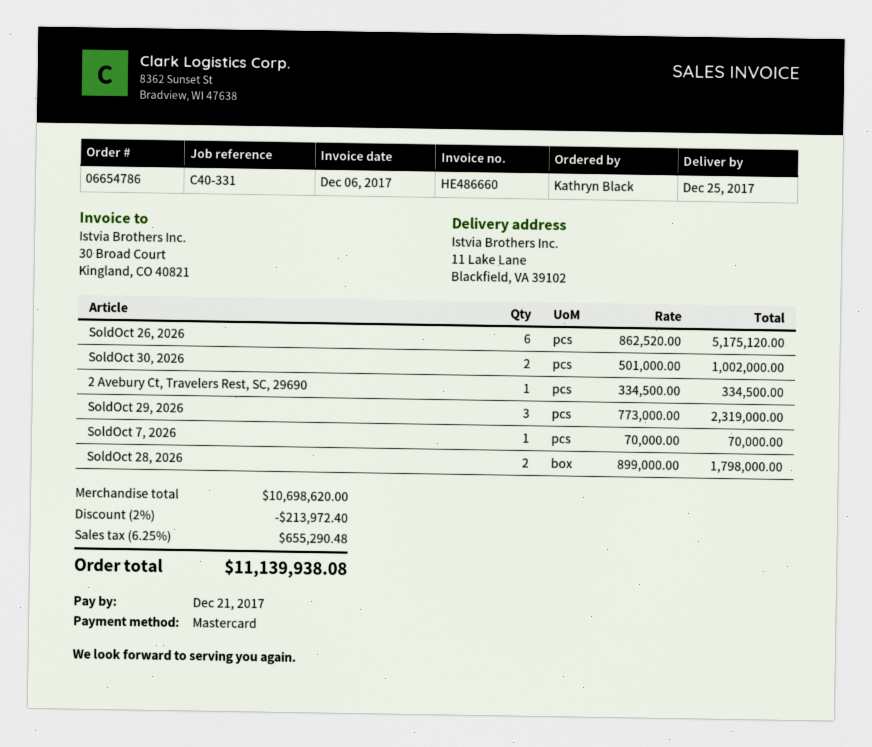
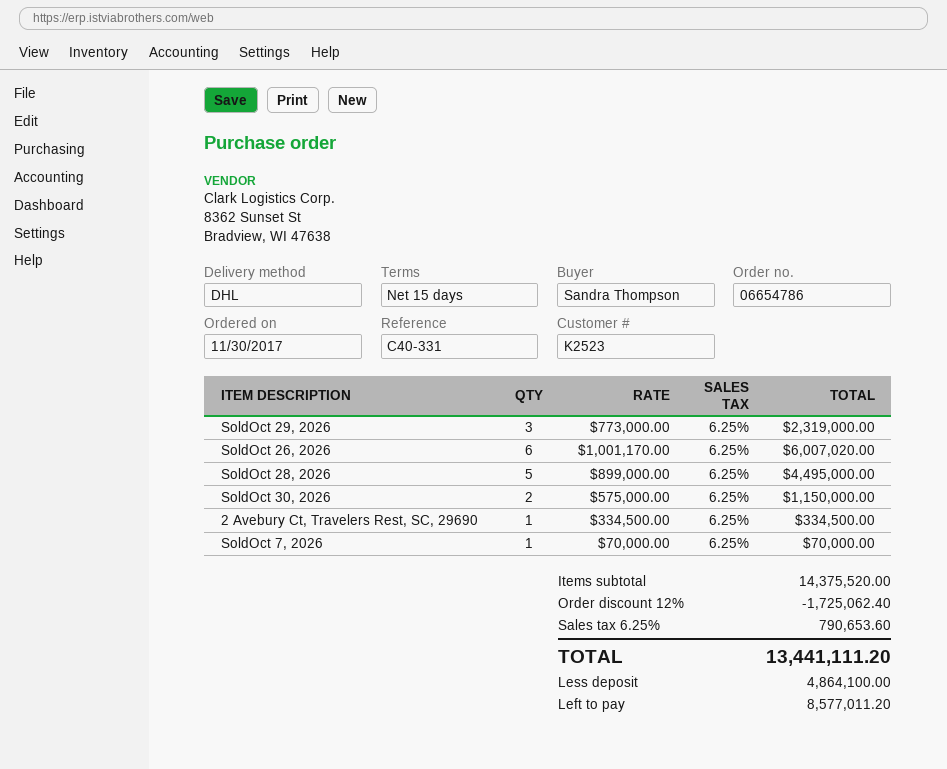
ordered by: Kathryn Black -> Sandra Thompson
SoldOct 26, 2026: 6 x 862520.00 = 5175120.00 -> 6 x 1001170.00 = 6007020.00
SoldOct 30, 2026: 2 x 501000.00 = 1002000.00 -> 2 x 575000.00 = 1150000.00
SoldOct 28, 2026: 2 x 899000.00 = 1798000.00 -> 5 x 899000.00 = 4495000.00
subtotal: 10698620.00 -> 14375520.00
discount: 2% = 213972.40 -> 12% = 1725062.40
tax: 6.25% = 655290.48 -> 6.25% = 790653.60
total: 11139938.08 -> 13441111.20

